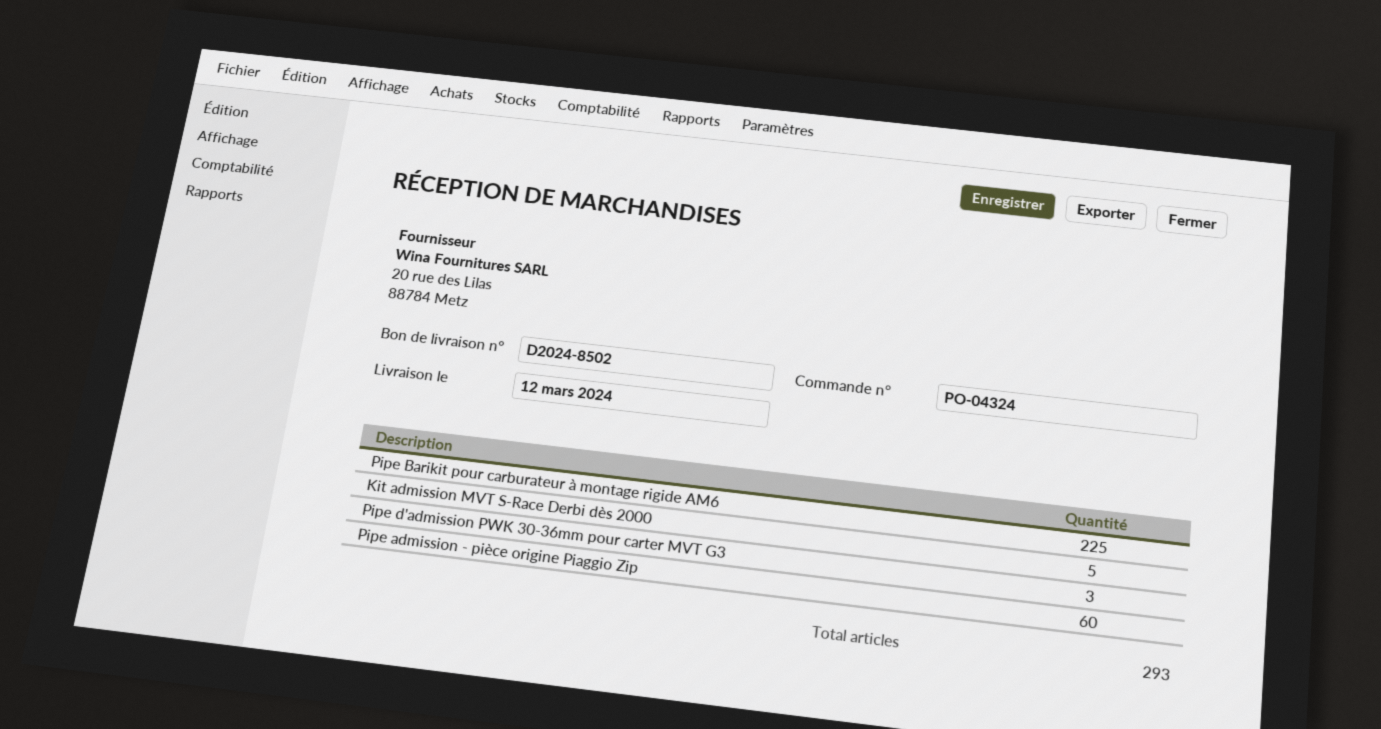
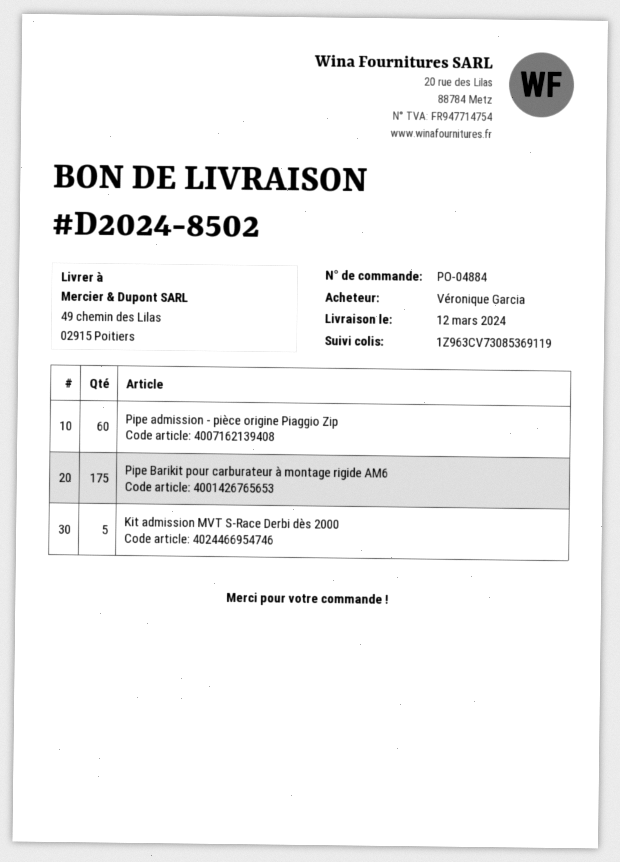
order number: PO-04324 -> PO-04884
Pipe Barikit pour carburateur à montage rigide AM6: 225 -> 175
Pipe d'admission PWK 30-36mm pour carter MVT G3: 3 -> none

